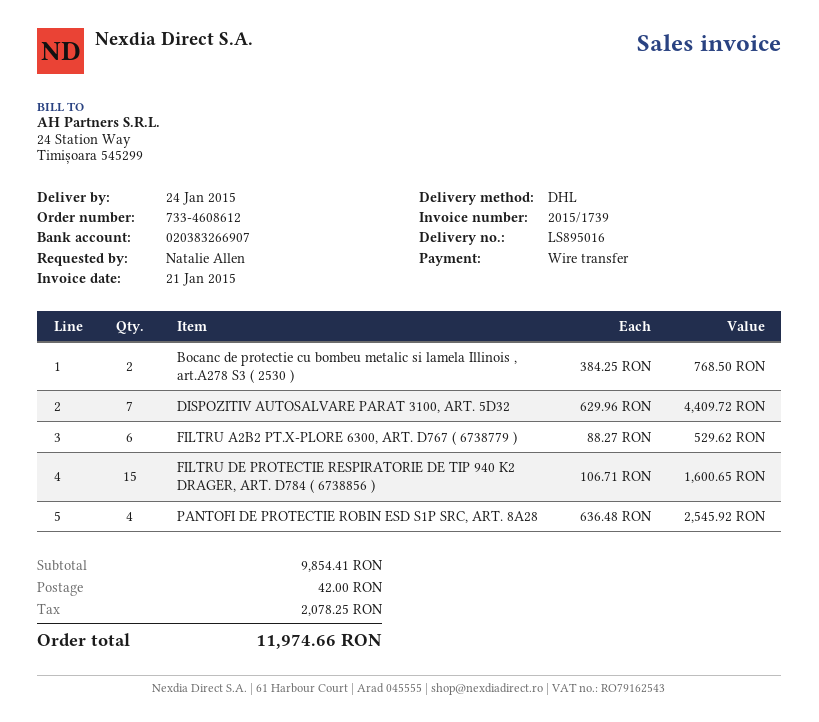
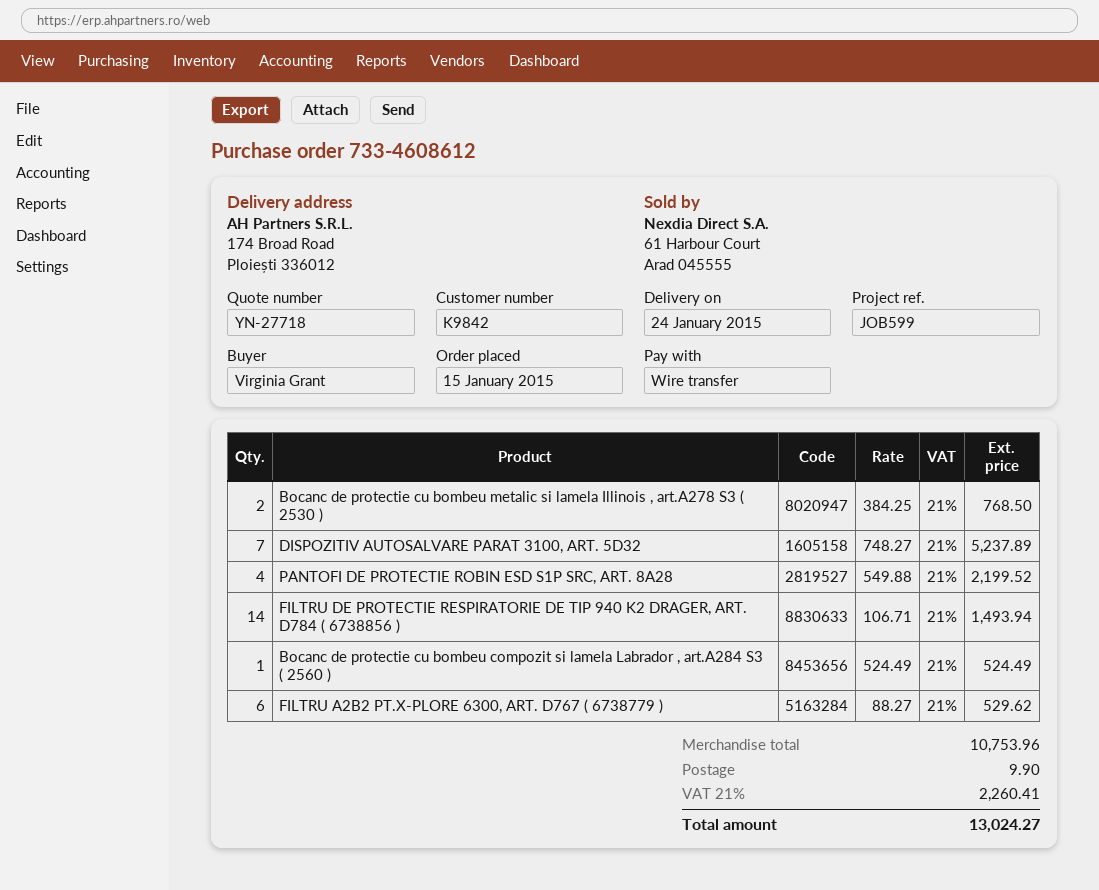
ordered by: Natalie Allen -> Virginia Grant
DISPOZITIV AUTOSALVARE PARAT 3100, ART. 5D32: 7 x 629.96 = 4409.72 -> 7 x 748.27 = 5237.89
FILTRU DE PROTECTIE RESPIRATORIE DE TIP 940 K2 DRAGER, ART. D784 ( 6738856 ): 15 x 106.71 = 1600.65 -> 14 x 106.71 = 1493.94
PANTOFI DE PROTECTIE ROBIN ESD S1P SRC, ART. 8A28: 4 x 636.48 = 2545.92 -> 4 x 549.88 = 2199.52
Bocanc de protectie cu bombeu compozit si lamela Labrador , art.A284 S3 ( 2560 ): none -> 1 x 524.49 = 524.49
subtotal: 9854.41 -> 10753.96
shipping: 42.00 -> 9.90
tax: 2078.25 -> 2260.41
total: 11974.66 -> 13024.27

